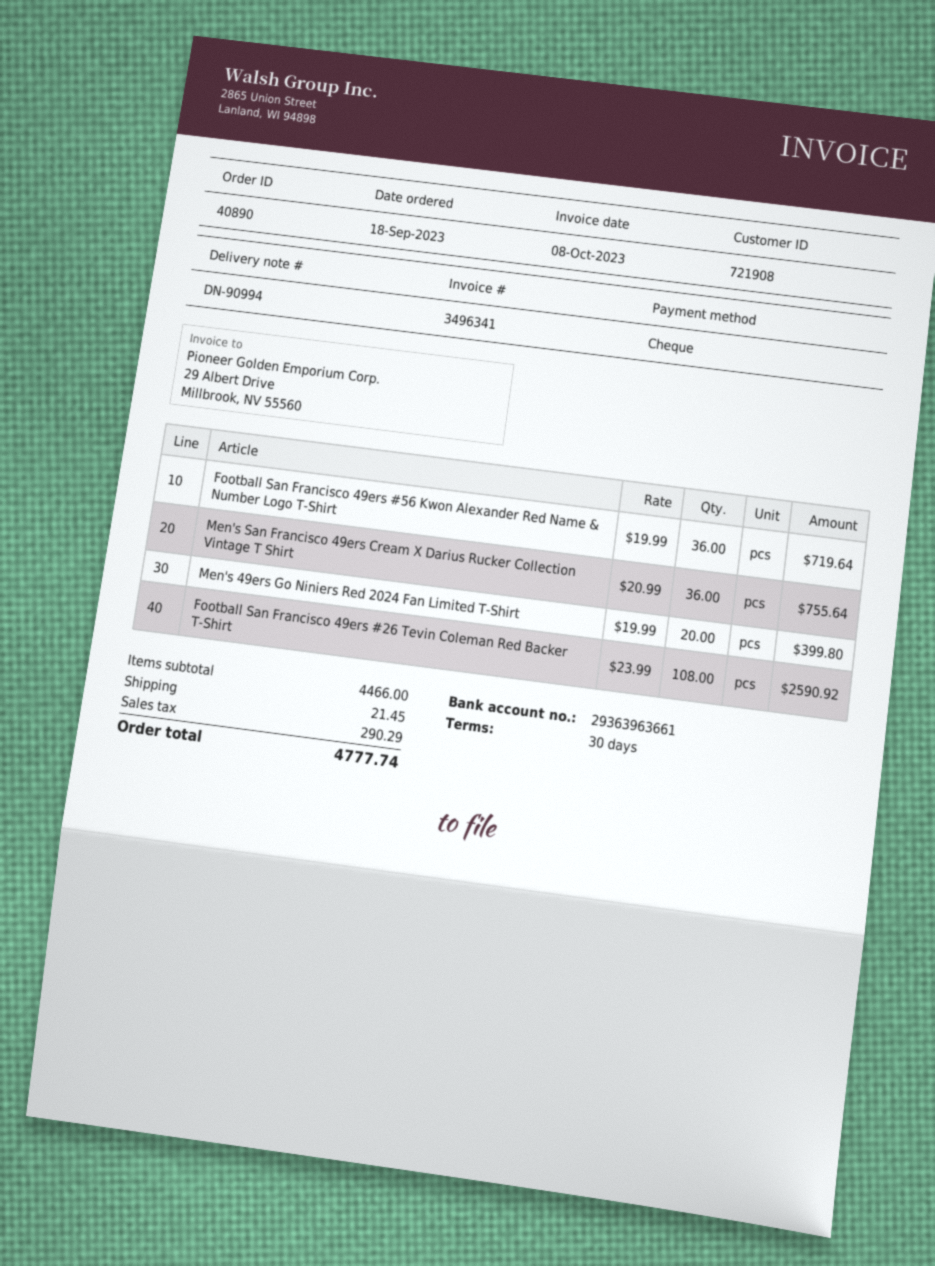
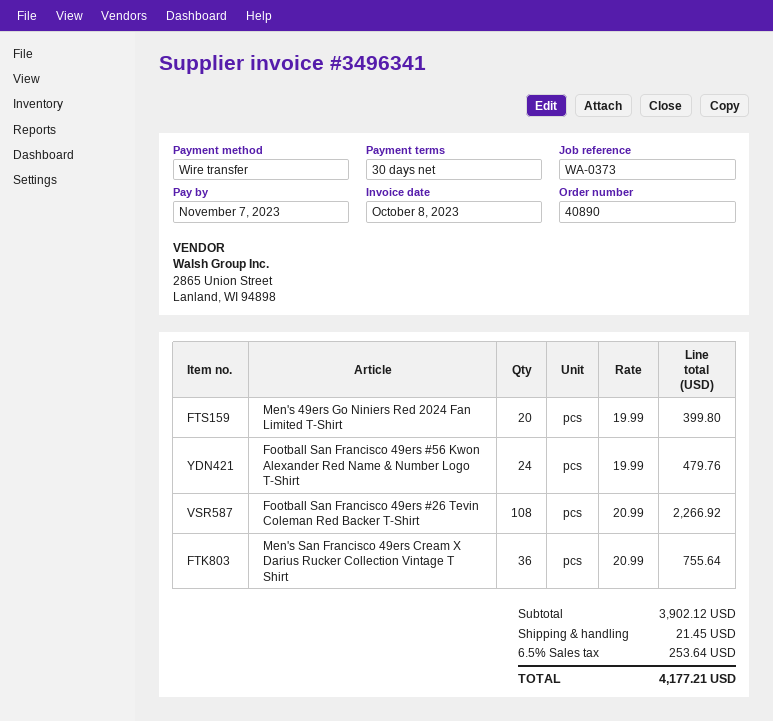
payment method: cheque -> bank transfer
Football San Francisco 49ers #56 Kwon Alexander Red Name & Number Logo T-Shirt: 36 x 19.99 = 719.64 -> 24 x 19.99 = 479.76
Football San Francisco 49ers #26 Tevin Coleman Red Backer T-Shirt: 108 x 23.99 = 2590.92 -> 108 x 20.99 = 2266.92
subtotal: 4466.00 -> 3902.12
tax: 290.29 -> 253.64
total: 4777.74 -> 4177.21

